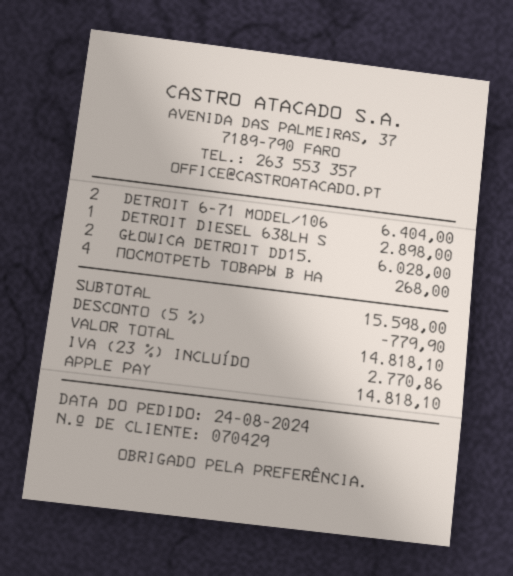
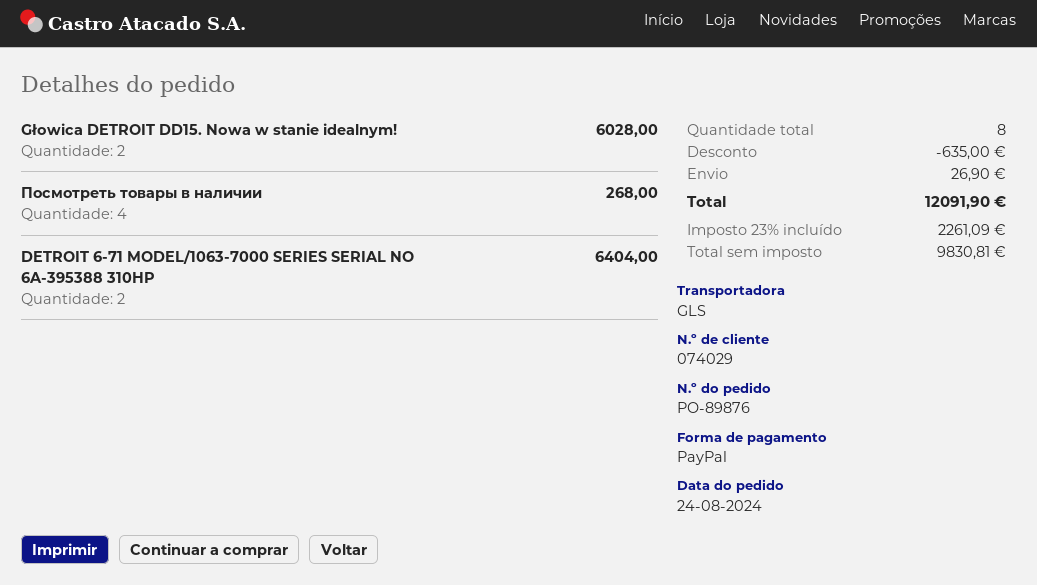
customer number: 070429 -> 074029
payment method: Apple Pay -> PayPal
DETROIT DIESEL 638LH S: 1 for 2898.00 -> none
discount: 779.90 -> 635.00
shipping: none -> 26.90
tax: 23% = 2770.86 -> 23% = 2261.09
total: 14818.10 -> 12091.90

